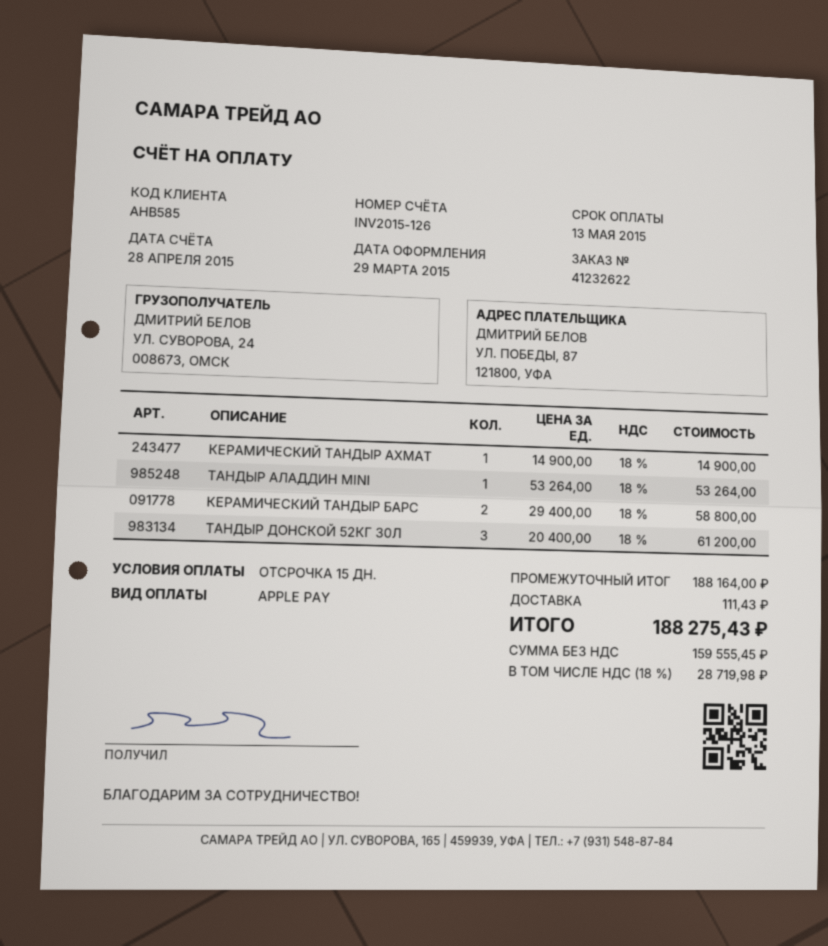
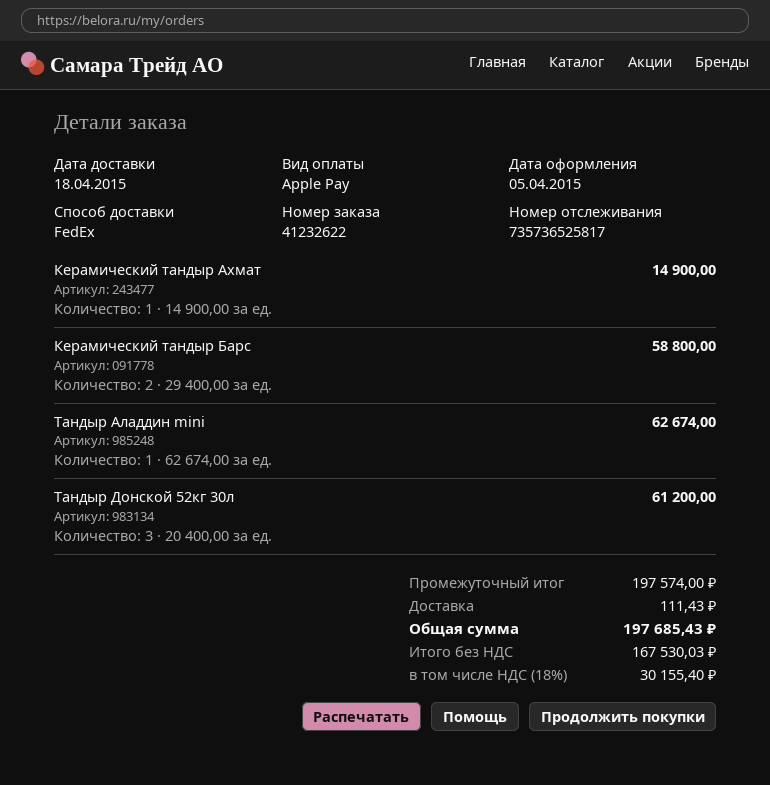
order date: 2015-03-29 -> 2015-04-05
ТАНДЫР АЛАДДИН MINI: 1 x 53264.00 = 53264.00 -> 1 x 62674.00 = 62674.00
subtotal: 188164.00 -> 197574.00
net: 159555.45 -> 167530.03
tax: 18% = 28719.98 -> 18% = 30155.40
total: 188275.43 -> 197685.43

